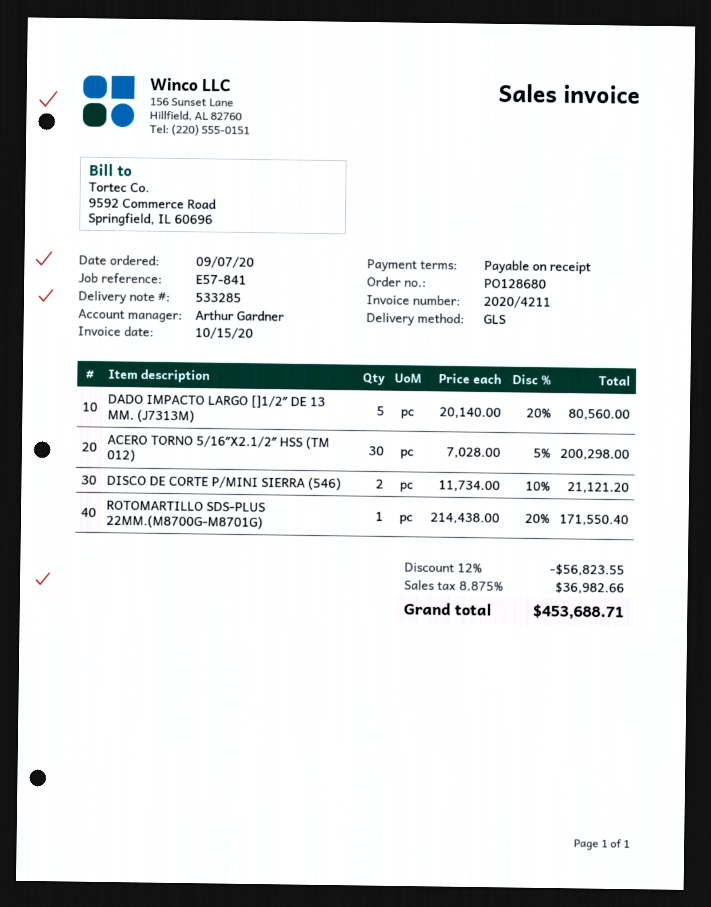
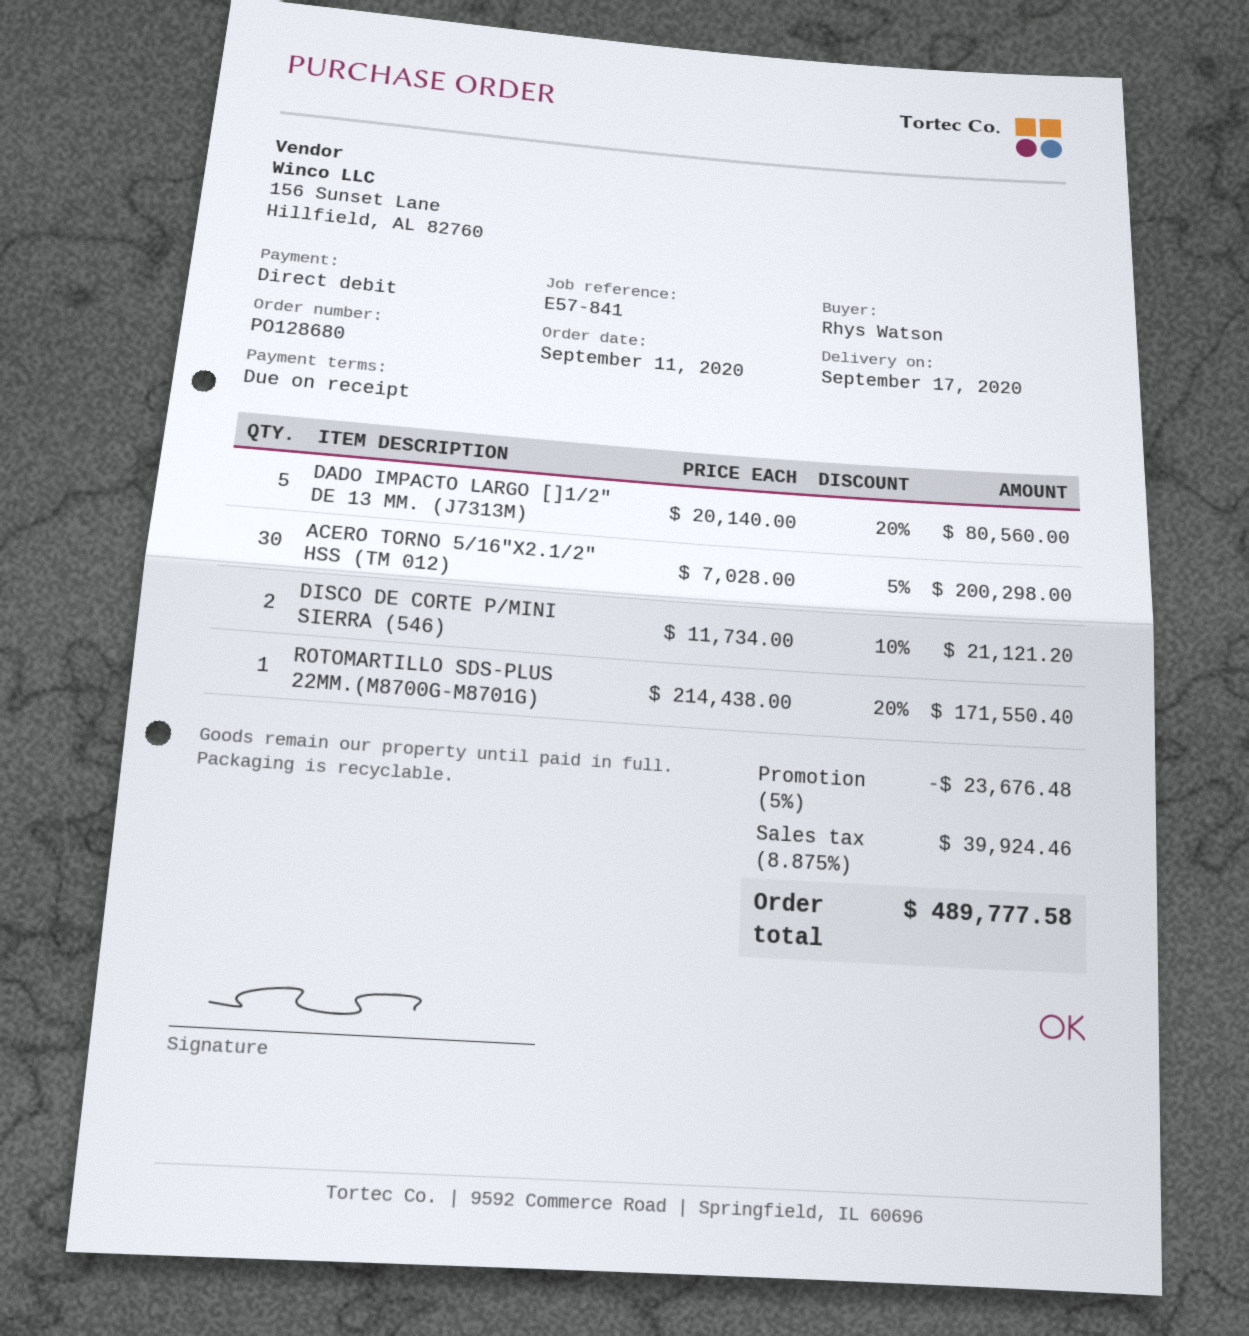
order date: 2020-09-07 -> 2020-09-11
discount: 12% = 56823.55 -> 5% = 23676.48
tax: 8.875% = 36982.66 -> 8.875% = 39924.46
total: 453688.71 -> 489777.58

